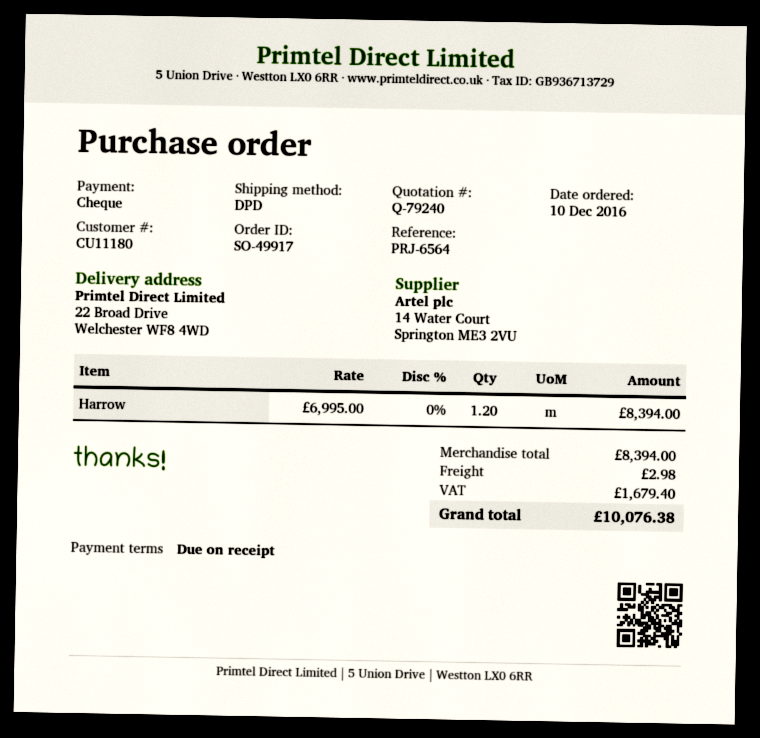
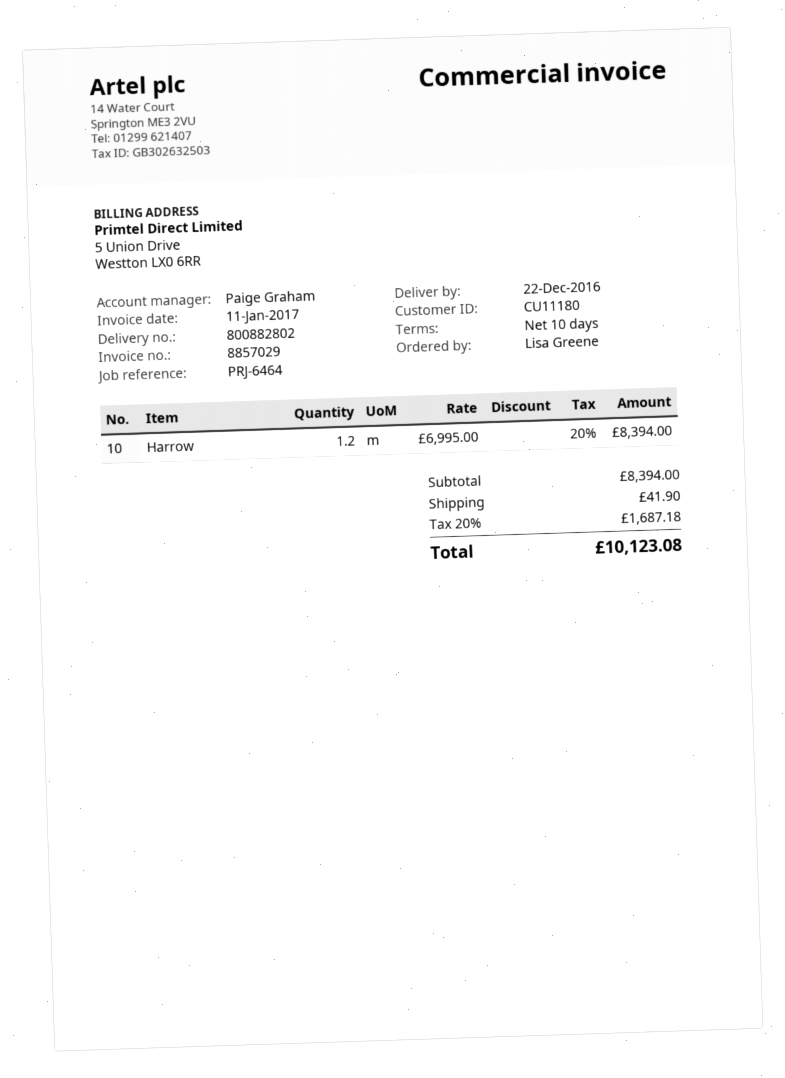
payment terms: on receipt -> 10 days
reference: PRJ-6564 -> PRJ-6464
shipping: 2.98 -> 41.90
tax: 1679.40 -> 1687.18
total: 10076.38 -> 10123.08

